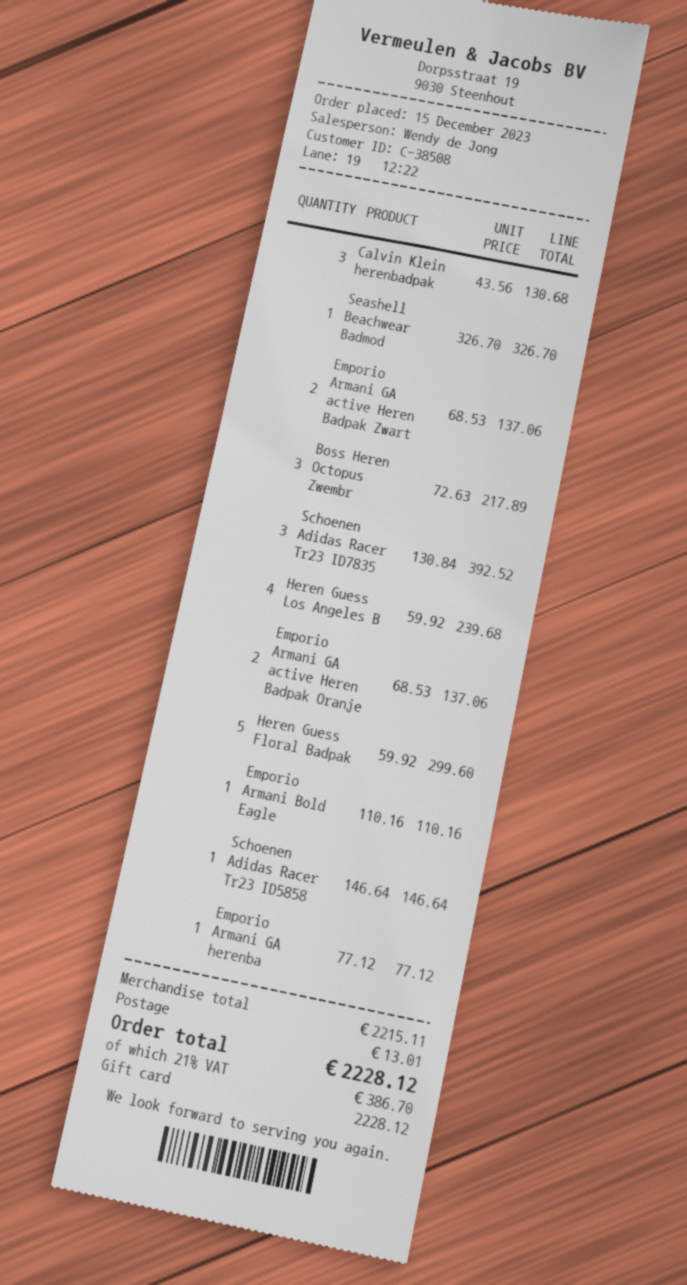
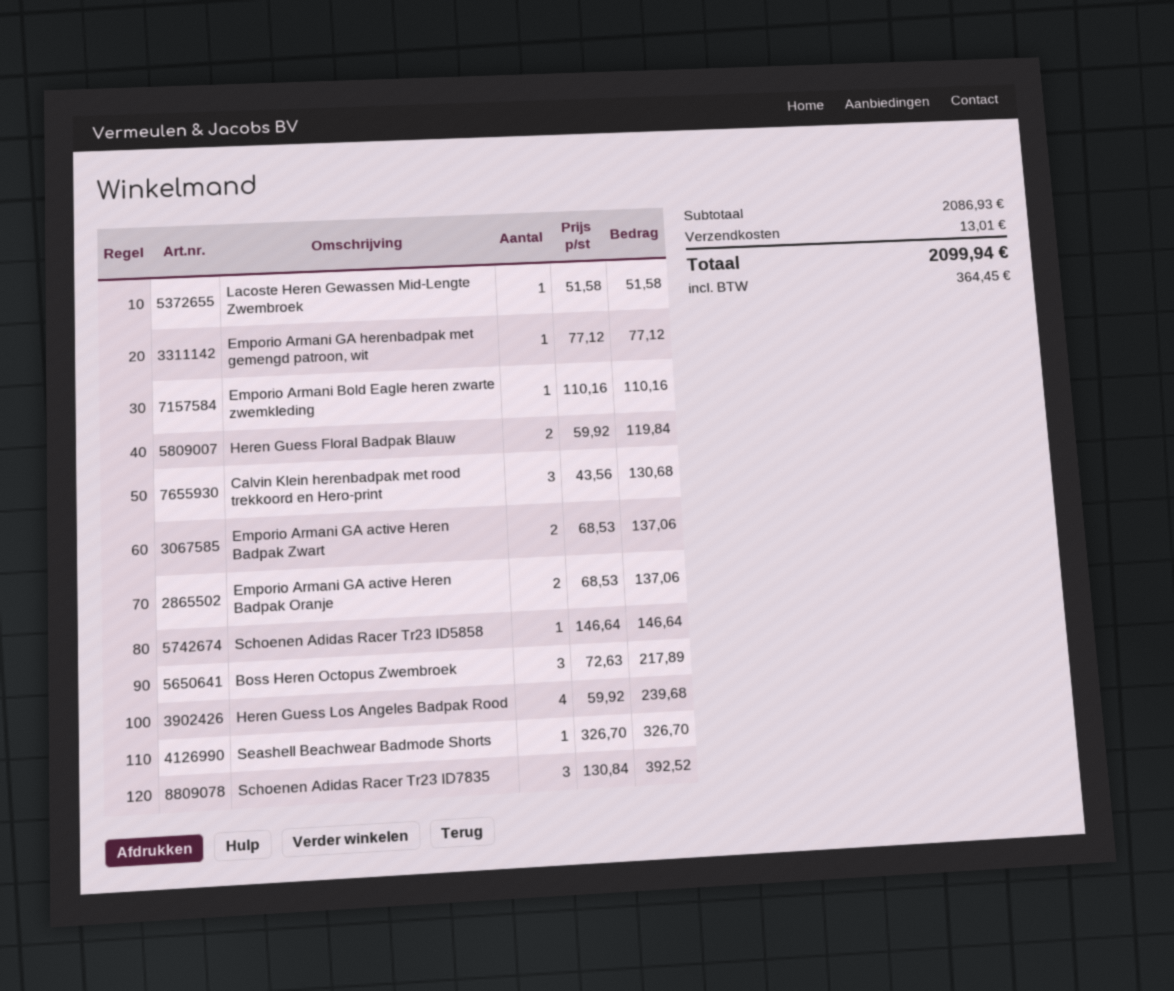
Heren Guess Floral Badpak: 5 x 59.92 = 299.60 -> 2 x 59.92 = 119.84
Lacoste Heren Gewassen Mid-Lengte Zwembroek: none -> 1 x 51.58 = 51.58
subtotal: 2215.11 -> 2086.93
tax: 386.70 -> 364.45
total: 2228.12 -> 2099.94

